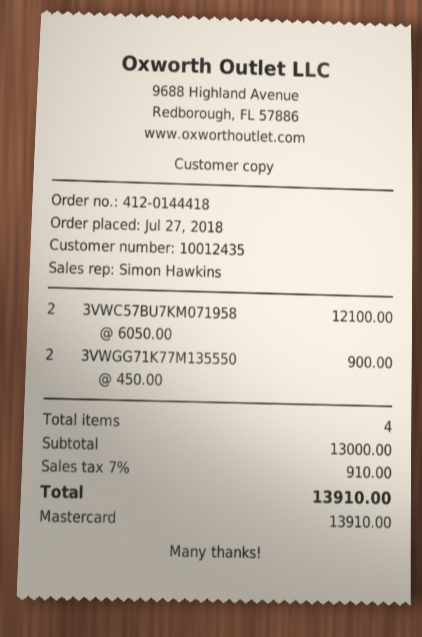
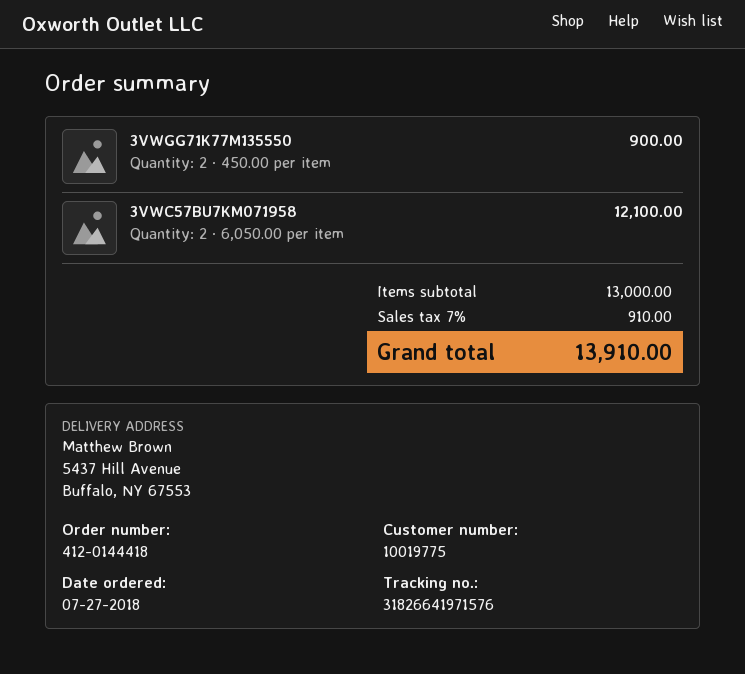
customer number: 10012435 -> 10019775

